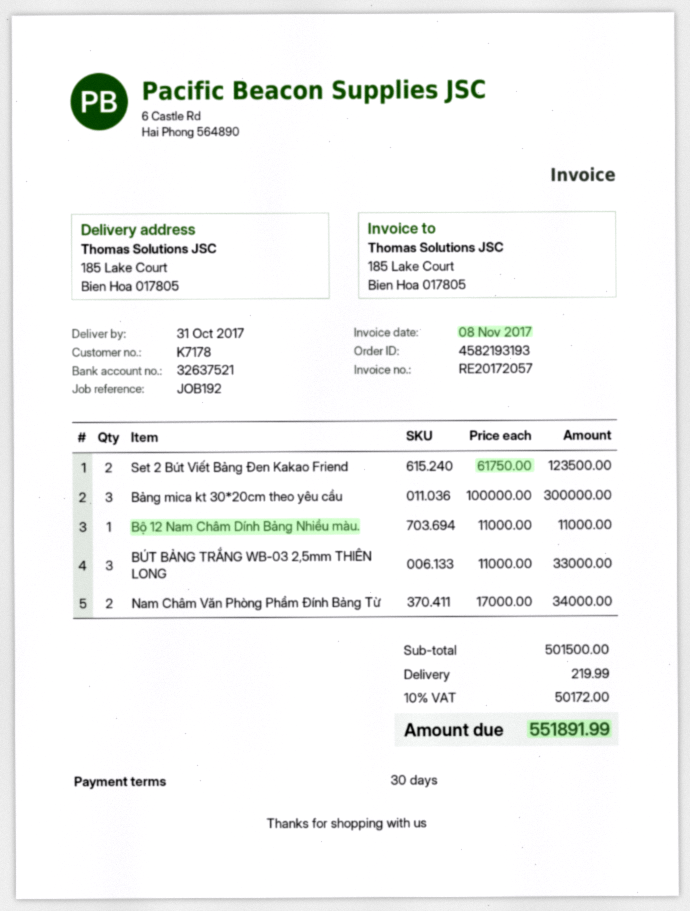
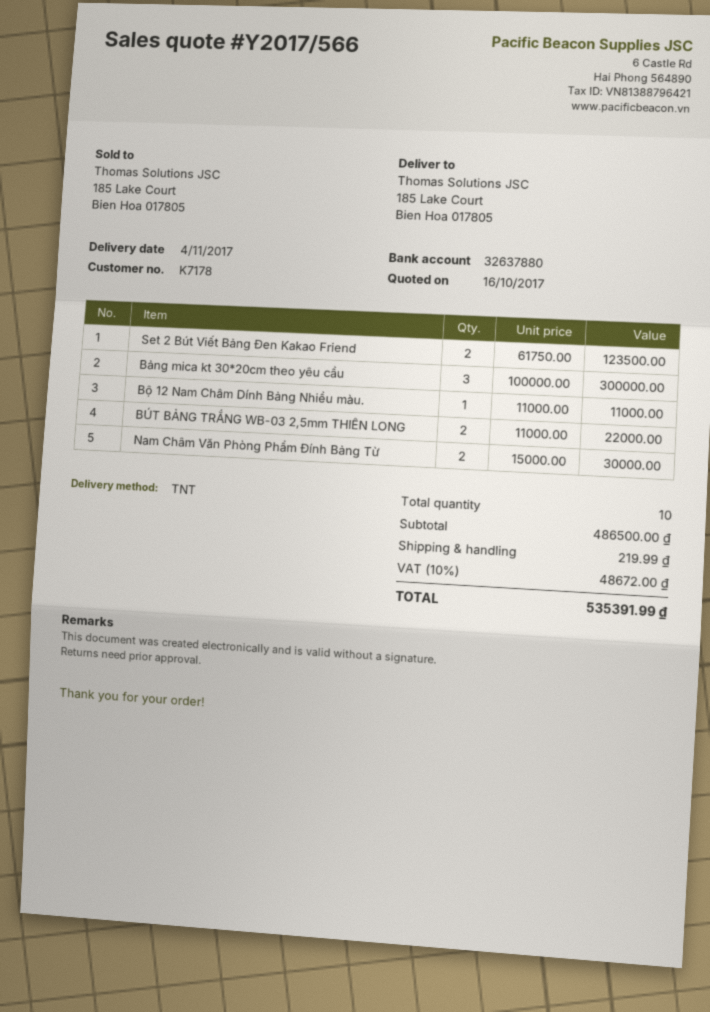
delivery date: 2017-10-31 -> 2017-11-04
bank account: 32637521 -> 32637880
BÚT BẢNG TRẮNG WB-03 2,5mm THIÊN LONG: 3 x 11000.00 = 33000.00 -> 2 x 11000.00 = 22000.00
Nam Châm Văn Phòng Phẩm Đính Bảng Từ: 2 x 17000.00 = 34000.00 -> 2 x 15000.00 = 30000.00
subtotal: 501500.00 -> 486500.00
tax: 10% = 50172.00 -> 10% = 48672.00
total: 551891.99 -> 535391.99

